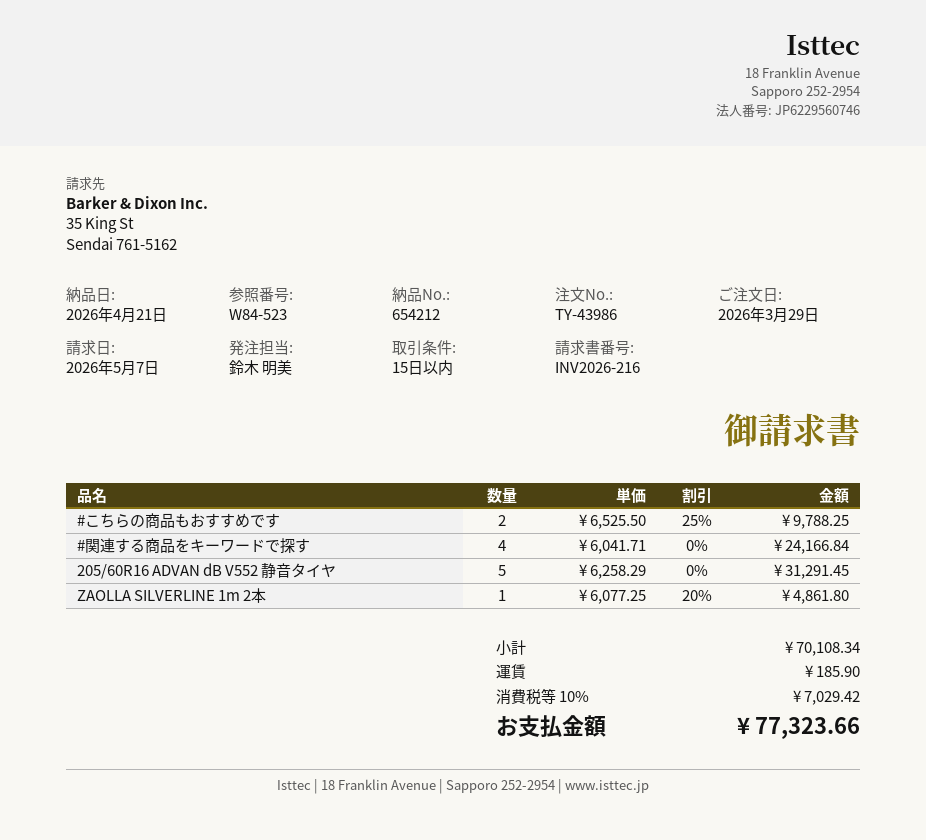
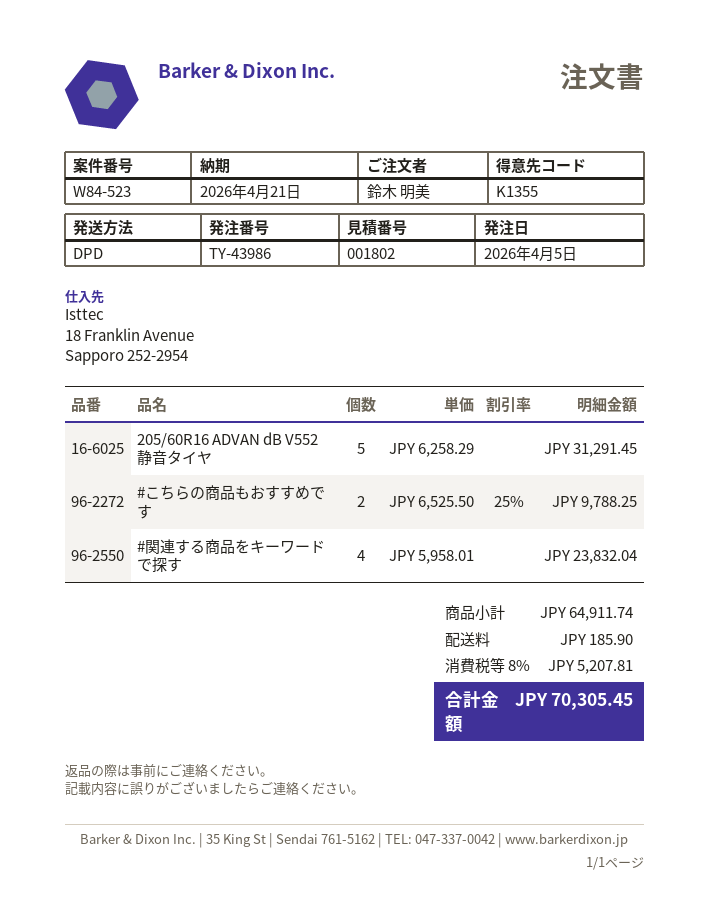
order date: 2026-03-29 -> 2026-04-05
#関連する商品をキーワードで探す: 4 x 6041.71 = 24166.84 -> 4 x 5958.01 = 23832.04
ZAOLLA SILVERLINE 1m 2本: 1 x 6077.25 - 20% = 4861.80 -> none
subtotal: 70108.34 -> 64911.74
tax: 10% = 7029.42 -> 8% = 5207.81
total: 77323.66 -> 70305.45

